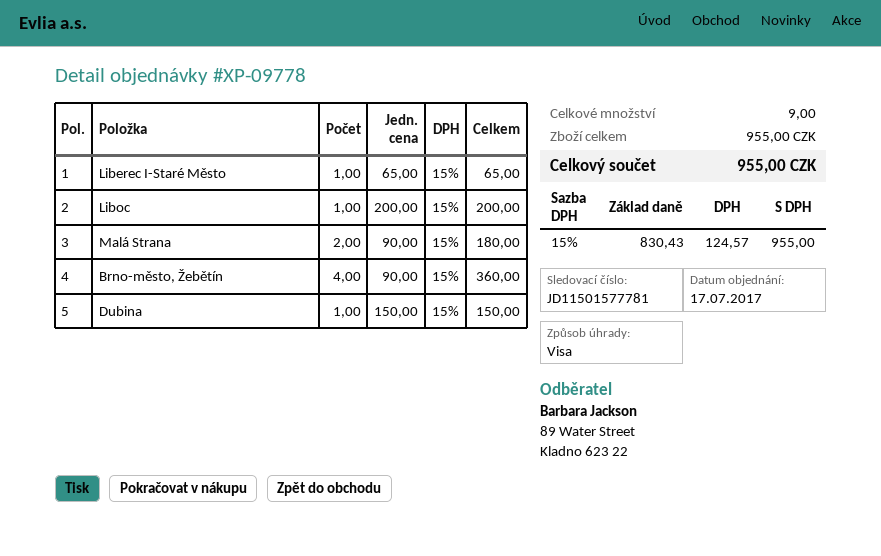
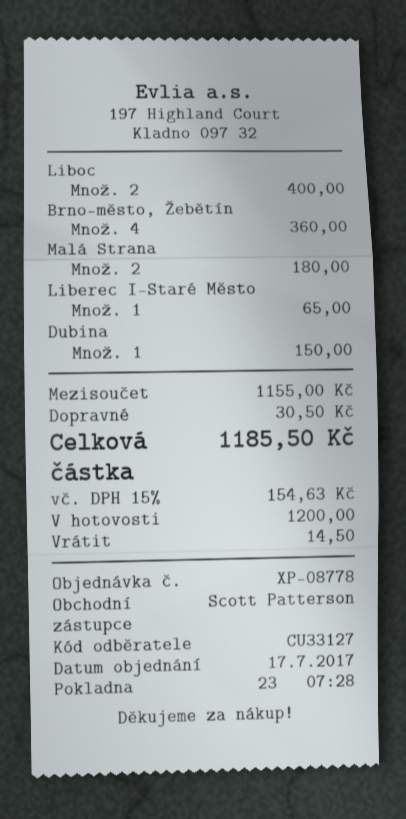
order number: XP-09778 -> XP-08778
payment method: Visa -> cash
Liboc: 1 for 200.00 -> 2 for 400.00
subtotal: 955.00 -> 1155.00
shipping: none -> 30.50
tax: 15% = 124.57 -> 15% = 154.63
total: 955.00 -> 1185.50

